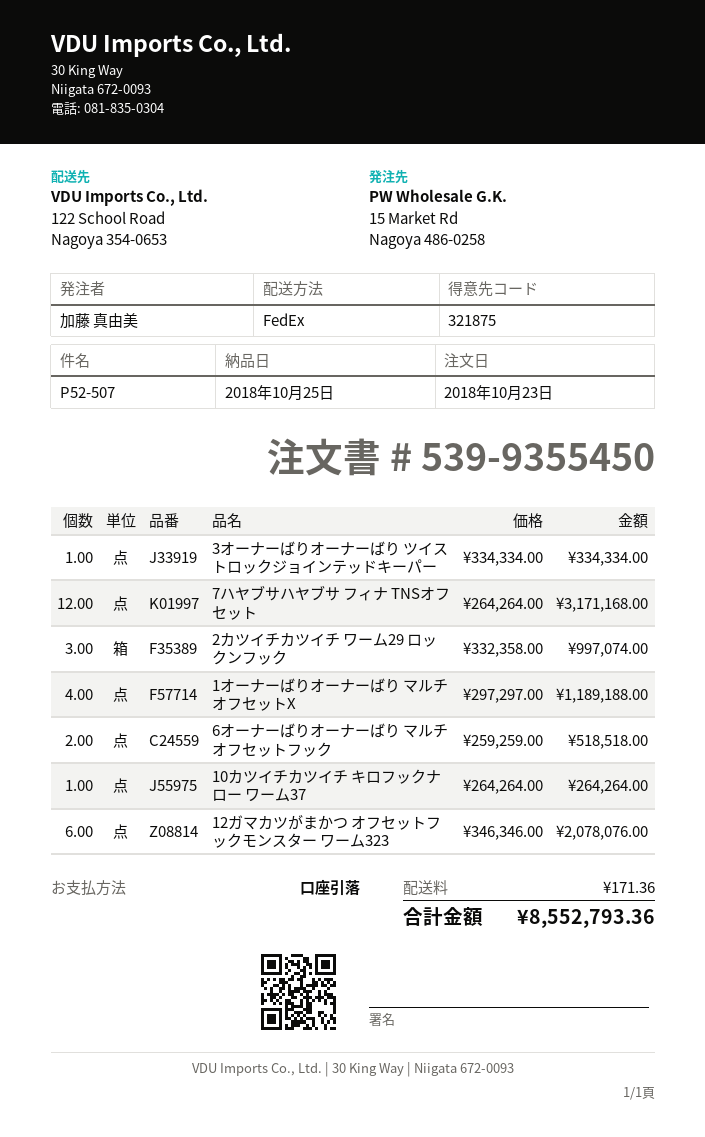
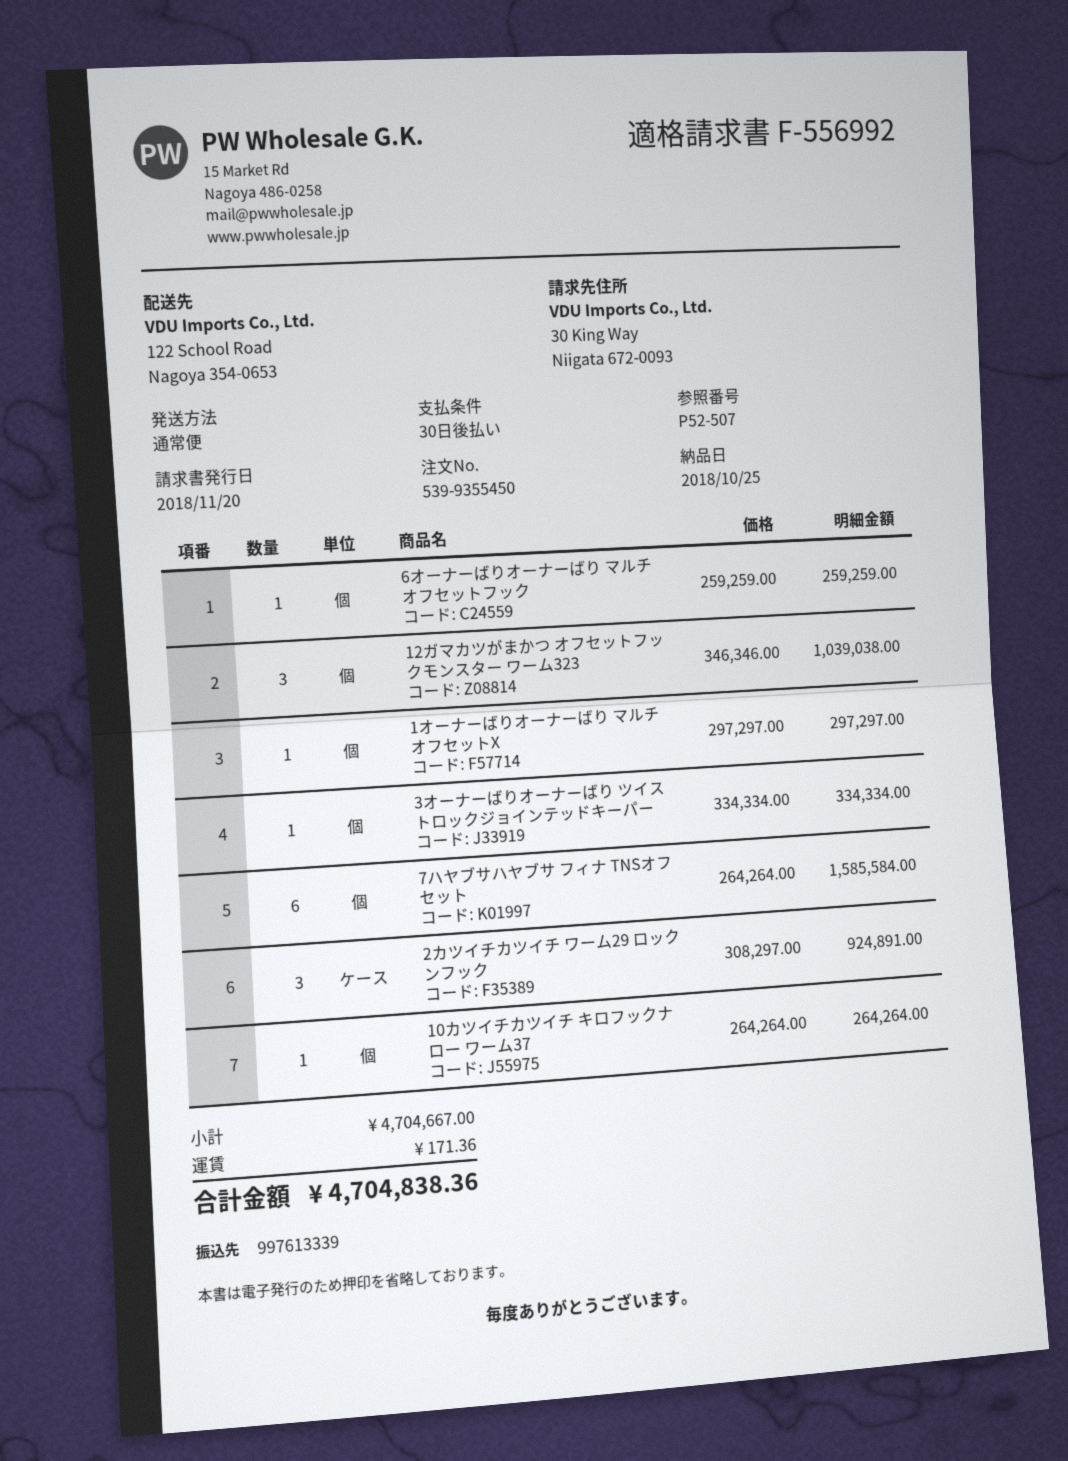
shipping method: FedEx -> standard
7ハヤブサハヤブサ フィナ TNSオフセット: 12 x 264264.00 = 3171168.00 -> 6 x 264264.00 = 1585584.00
2カツイチカツイチ ワーム29 ロックンフック: 3 x 332358.00 = 997074.00 -> 3 x 308297.00 = 924891.00
1オーナーばりオーナーばり マルチオフセットX: 4 x 297297.00 = 1189188.00 -> 1 x 297297.00 = 297297.00
6オーナーばりオーナーばり マルチオフセットフック: 2 x 259259.00 = 518518.00 -> 1 x 259259.00 = 259259.00
12ガマカツがまかつ オフセットフックモンスター ワーム323: 6 x 346346.00 = 2078076.00 -> 3 x 346346.00 = 1039038.00
total: 8552793.36 -> 4704838.36

